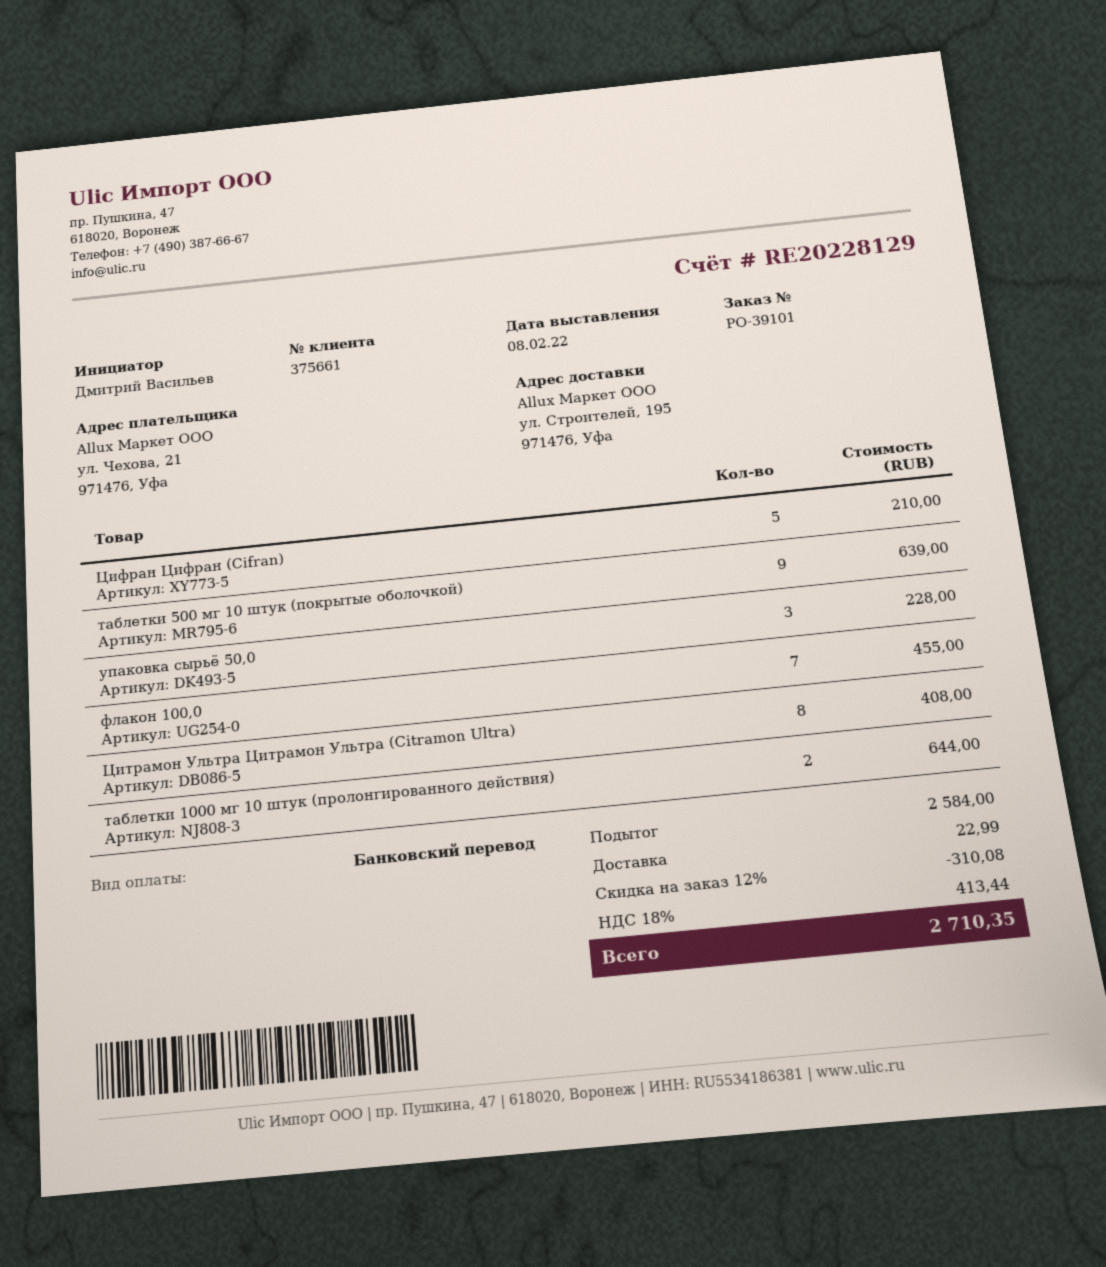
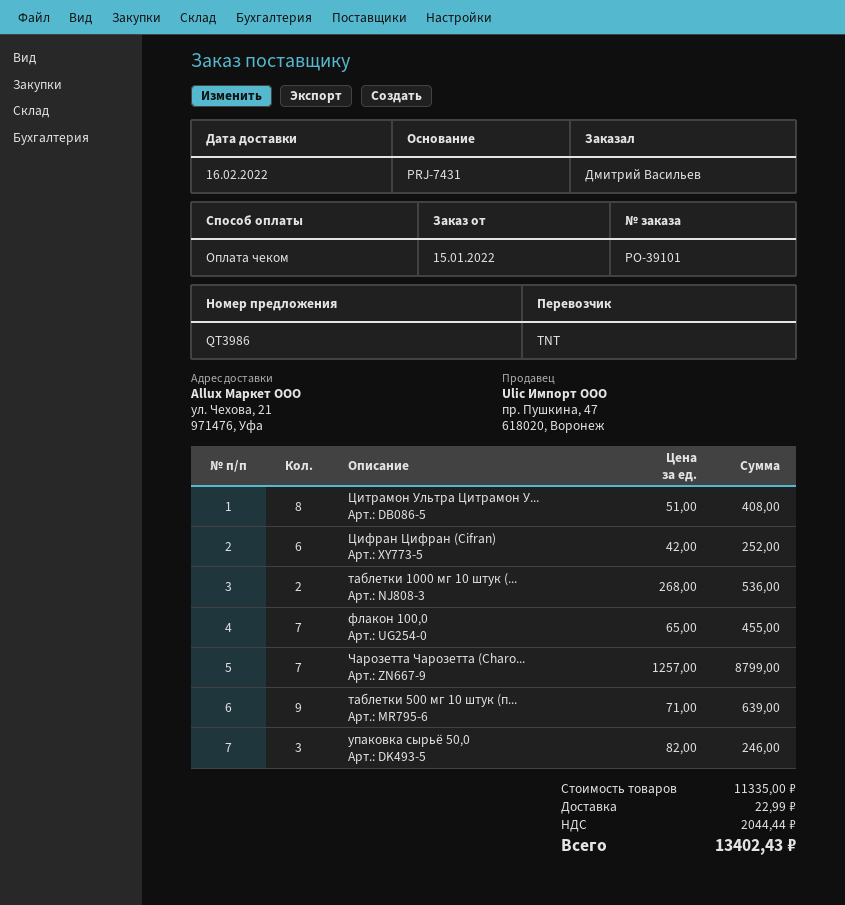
payment method: bank transfer -> cheque
ship to: ул. Строителей, 195, 971476, Уфа -> ул. Чехова, 21, 971476, Уфа
Цифран Цифран (Cifran): 5 for 210.00 -> 6 for 252.00
упаковка сырьё 50,0: 3 for 228.00 -> 3 for 246.00
таблетки 1000 мг 10 штук (пролонгированного действия): 2 for 644.00 -> 2 for 536.00
Чарозетта Чарозетта (Charo...: none -> 7 for 8799.00
subtotal: 2584.00 -> 11335.00
discount: 12% = 310.08 -> none
tax: 413.44 -> 2044.44
total: 2710.35 -> 13402.43

